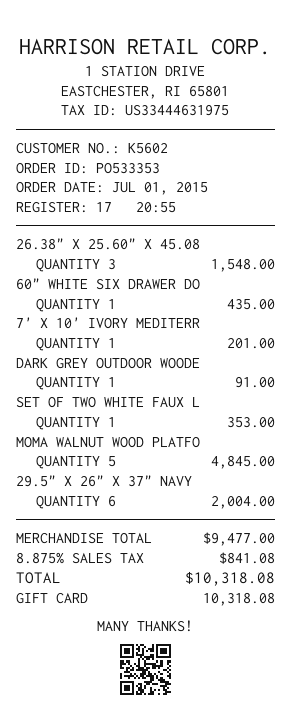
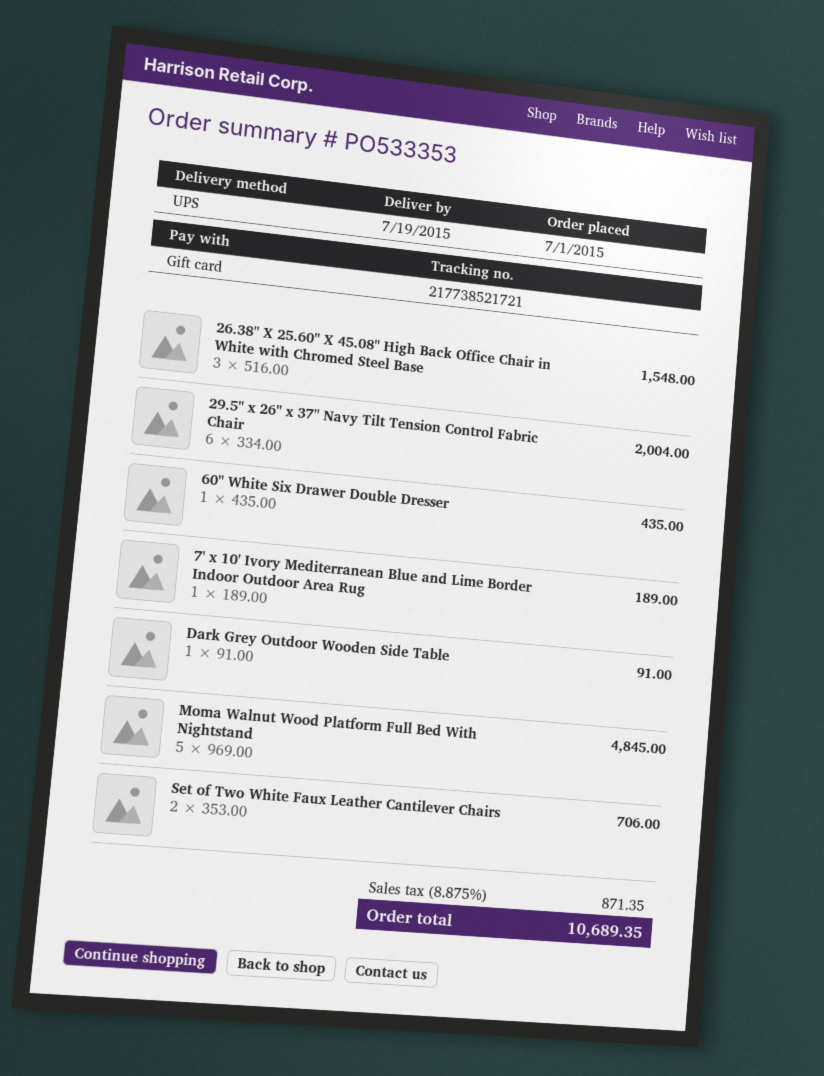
7' X 10' IVORY MEDITERR: 1 for 201.00 -> 1 for 189.00
SET OF TWO WHITE FAUX L: 1 for 353.00 -> 2 for 706.00
tax: 8.875% = 841.08 -> 8.875% = 871.35
total: 10318.08 -> 10689.35

